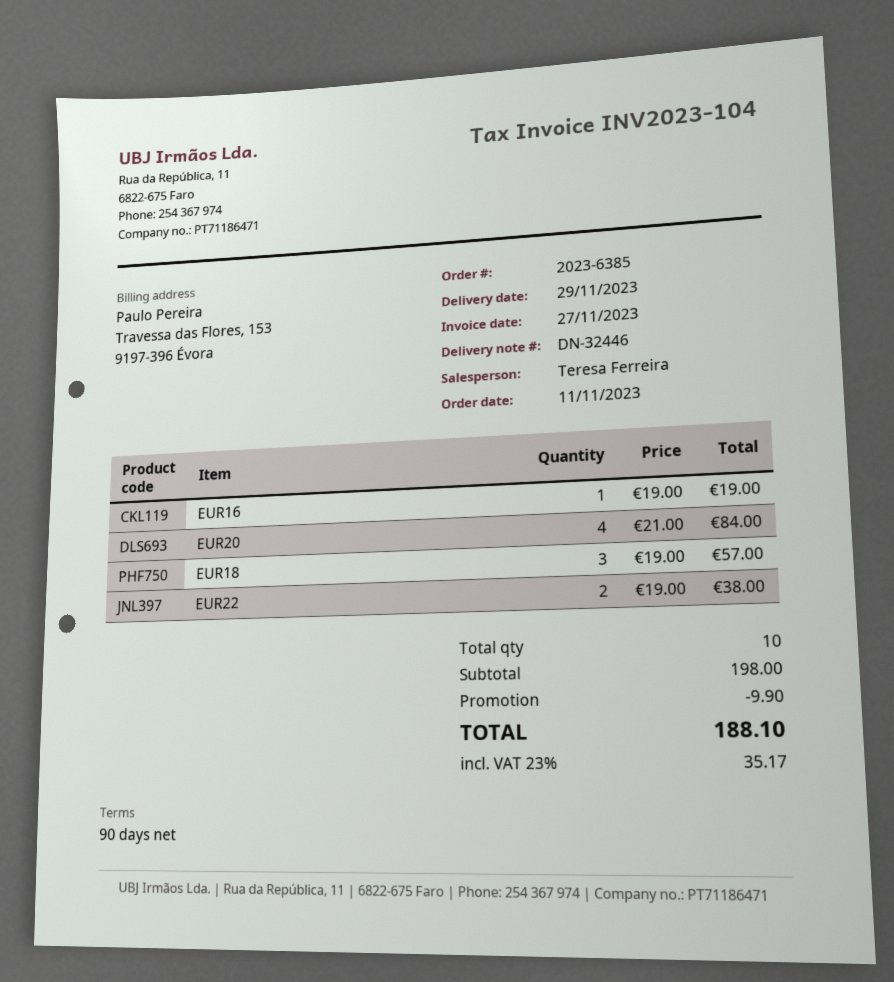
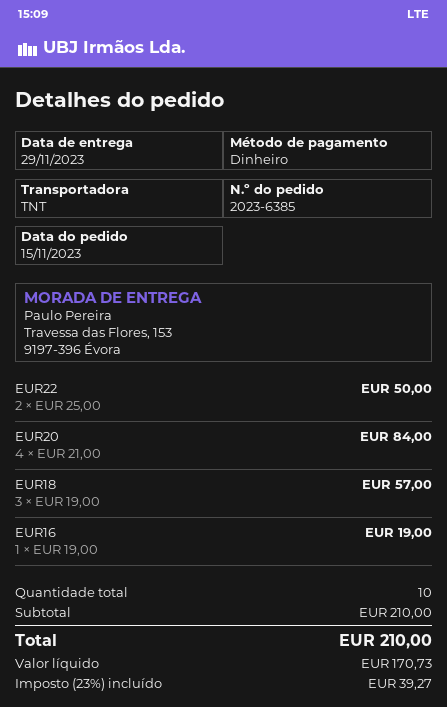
order date: 2023-11-11 -> 2023-11-15
EUR22: 2 x 19.00 = 38.00 -> 2 x 25.00 = 50.00
subtotal: 198.00 -> 210.00
discount: 9.90 -> none
tax: 23% = 35.17 -> 23% = 39.27
total: 188.10 -> 210.00

